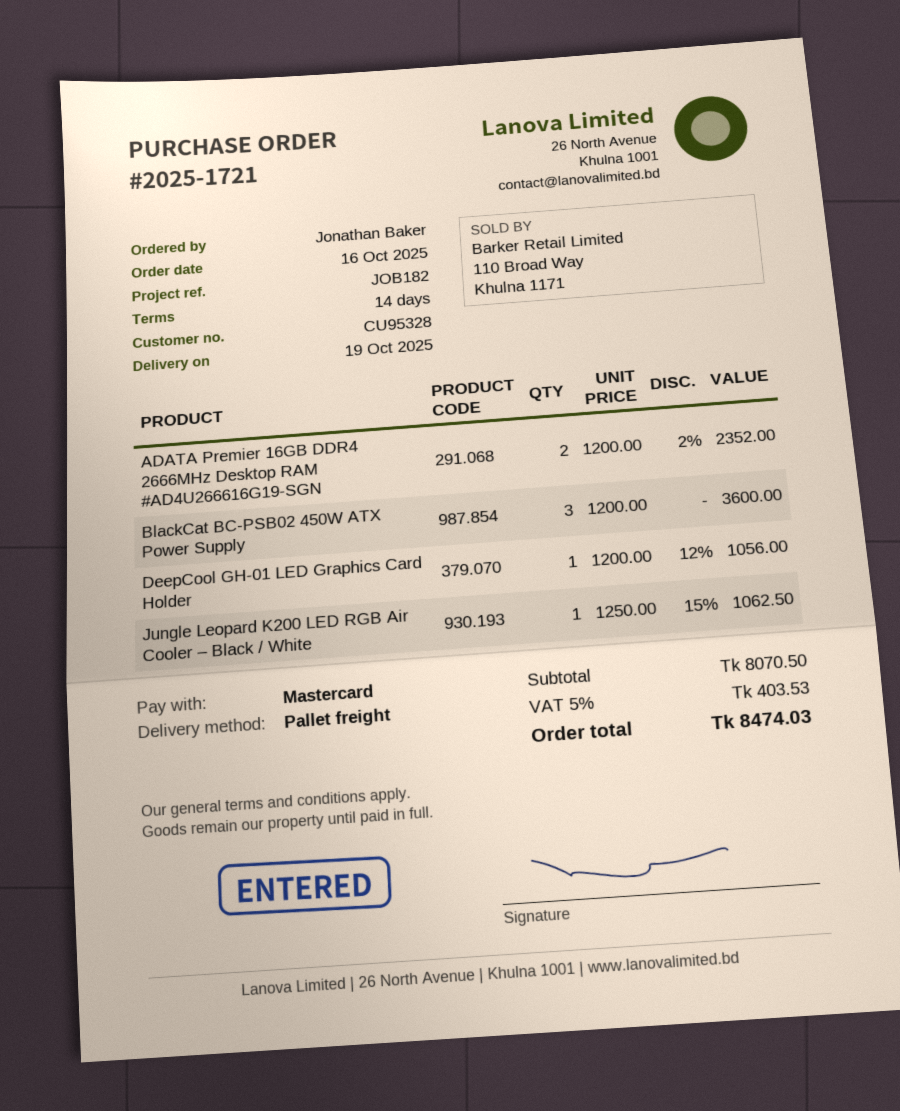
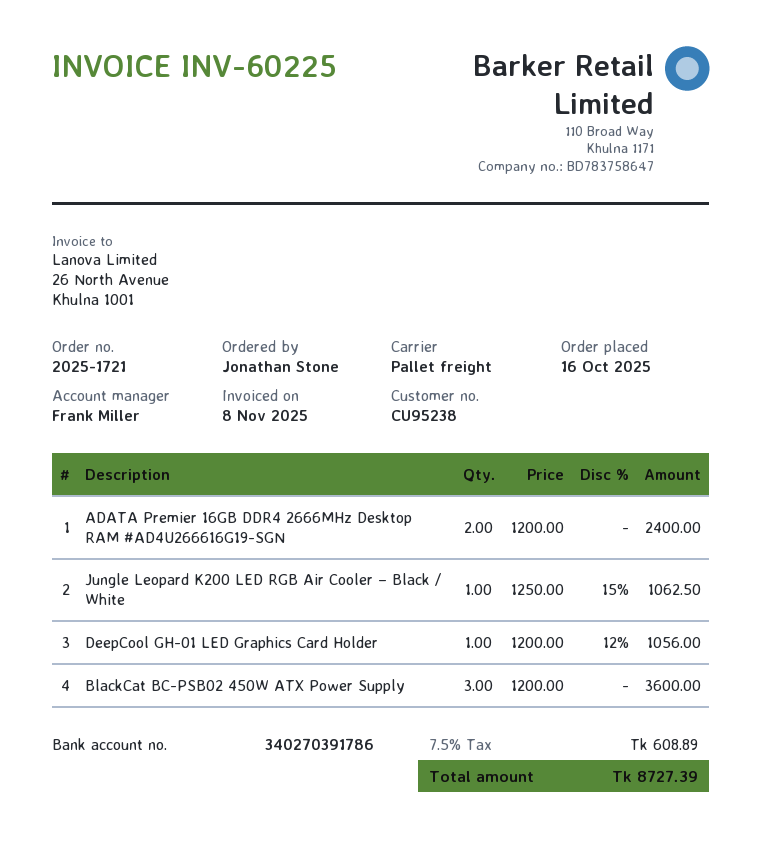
customer number: CU95328 -> CU95238
ordered by: Jonathan Baker -> Jonathan Stone
ADATA Premier 16GB DDR4 2666MHz Desktop RAM #AD4U266616G19-SGN: 2 x 1200.00 - 2% = 2352.00 -> 2 x 1200.00 = 2400.00
tax: 5% = 403.53 -> 7.5% = 608.89
total: 8474.03 -> 8727.39

